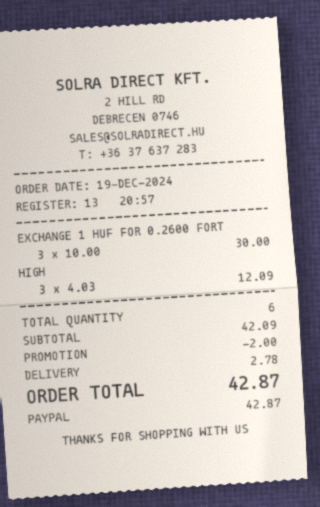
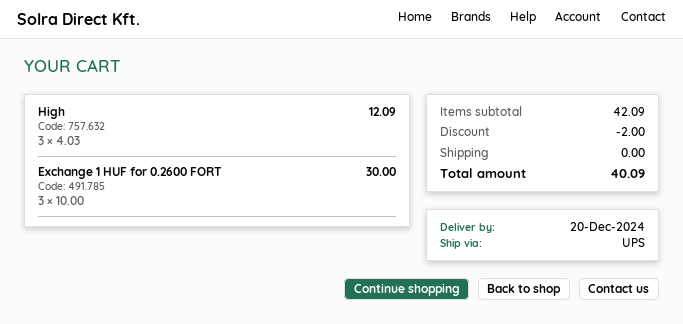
shipping: 2.78 -> 0.00
total: 42.87 -> 40.09

